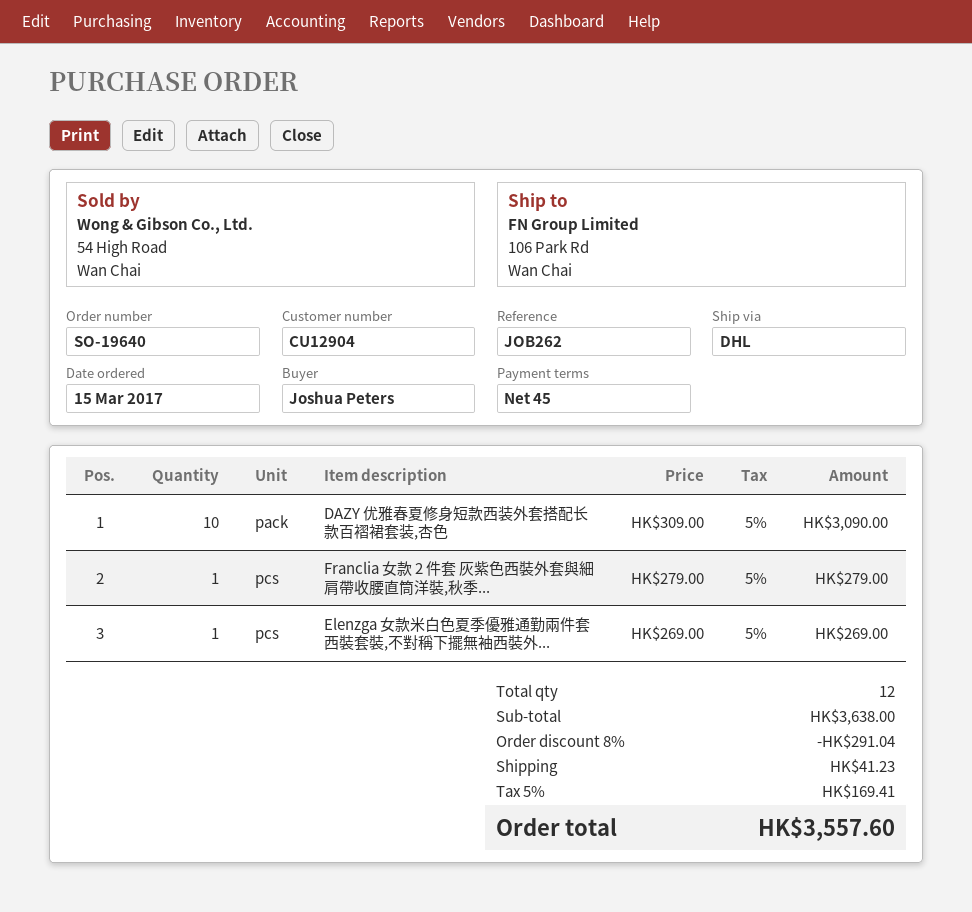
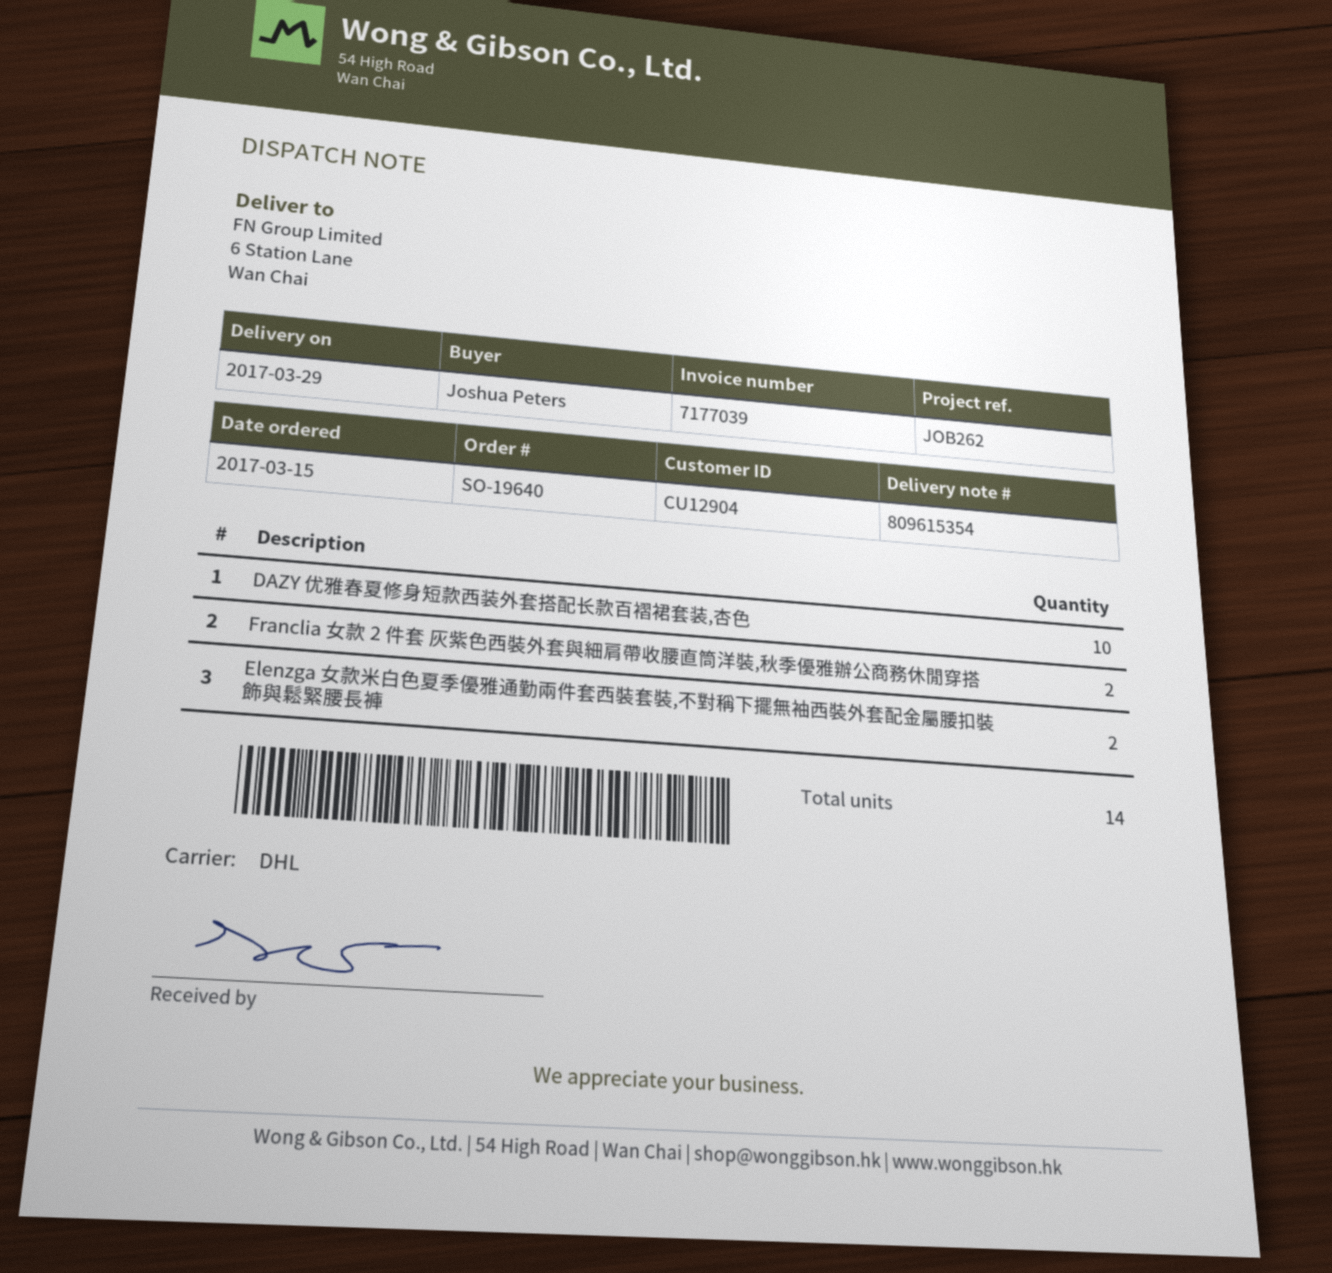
ship to: 106 Park Rd, Wan Chai -> 6 Station Lane, Wan Chai
Franclia 女款 2 件套 灰紫色西裝外套與細肩帶收腰直筒洋裝,秋季...: 1 -> 2
Elenzga 女款米白色夏季優雅通勤兩件套西裝套裝,不對稱下擺無袖西裝外...: 1 -> 2
total quantity: 12 -> 14

